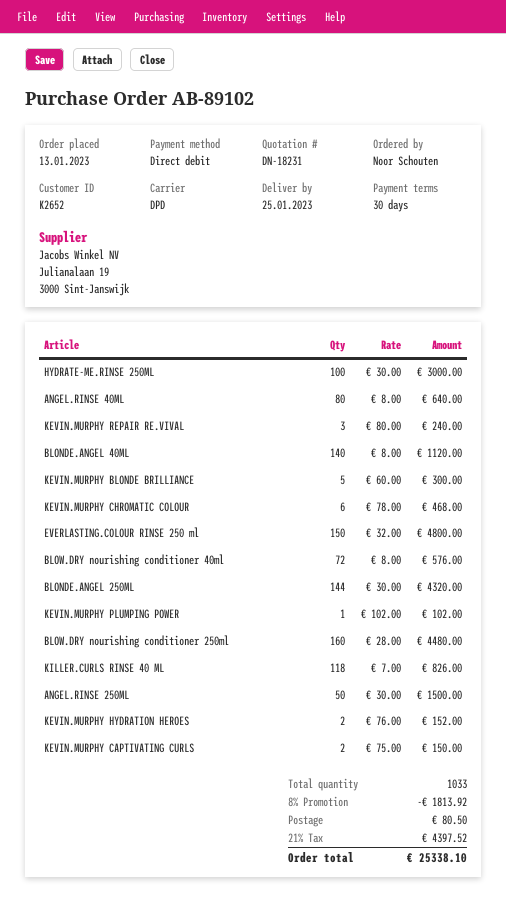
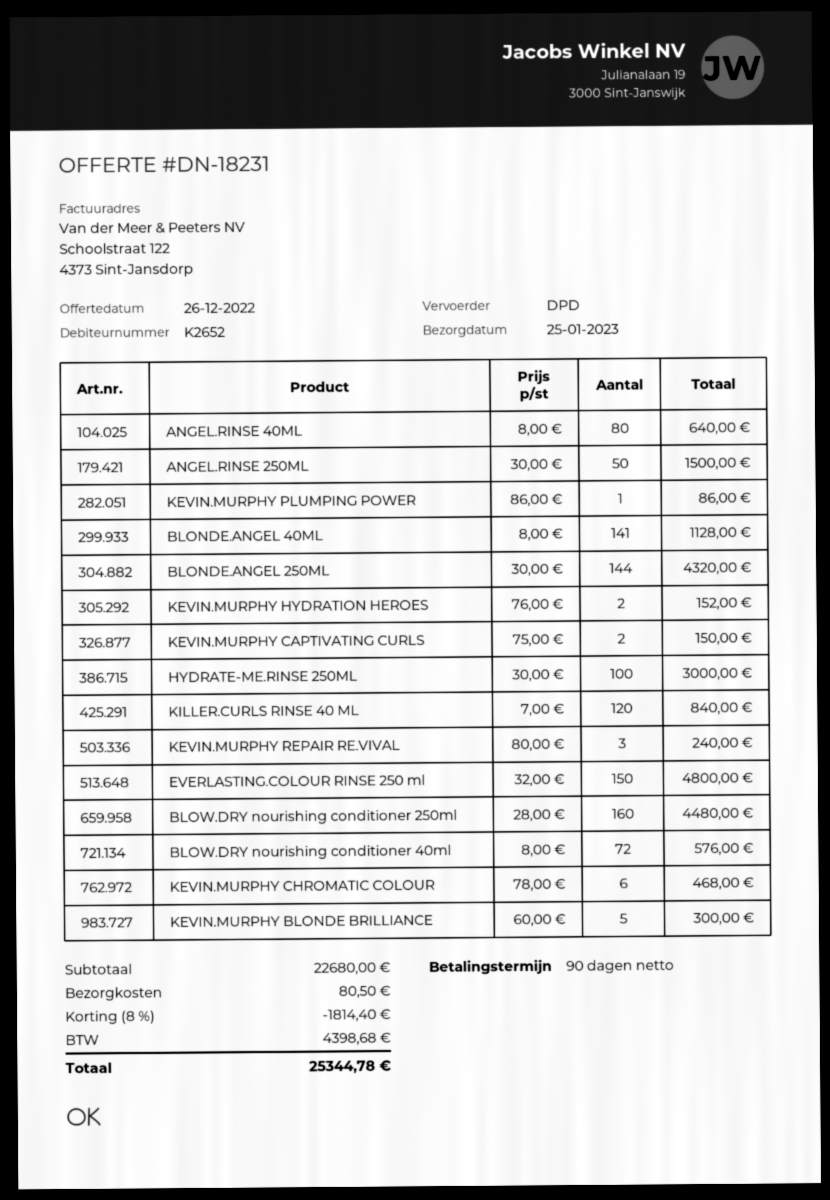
payment terms: 30 days -> 90 days
BLONDE.ANGEL 40ML: 140 x 8.00 = 1120.00 -> 141 x 8.00 = 1128.00
KEVIN.MURPHY PLUMPING POWER: 1 x 102.00 = 102.00 -> 1 x 86.00 = 86.00
KILLER.CURLS RINSE 40 ML: 118 x 7.00 = 826.00 -> 120 x 7.00 = 840.00
discount: 8% = 1813.92 -> 8% = 1814.40
tax: 4397.52 -> 4398.68
total: 25338.10 -> 25344.78

